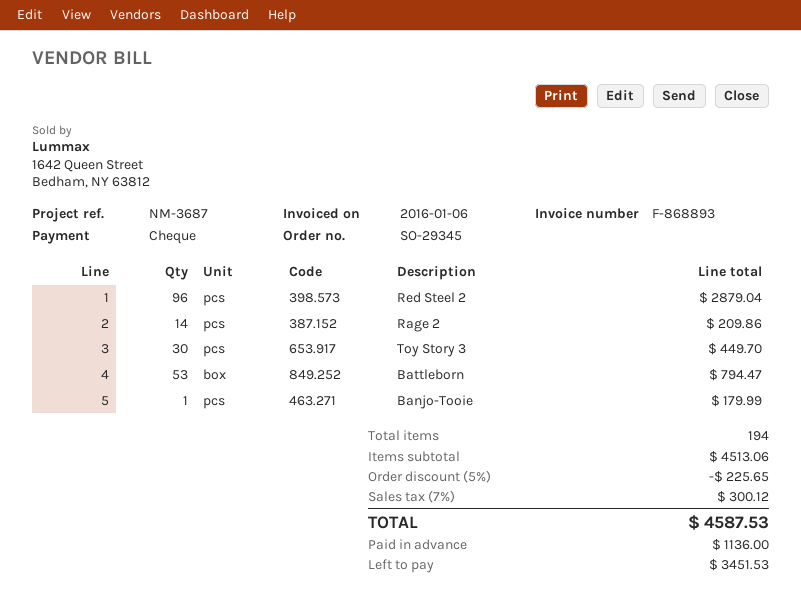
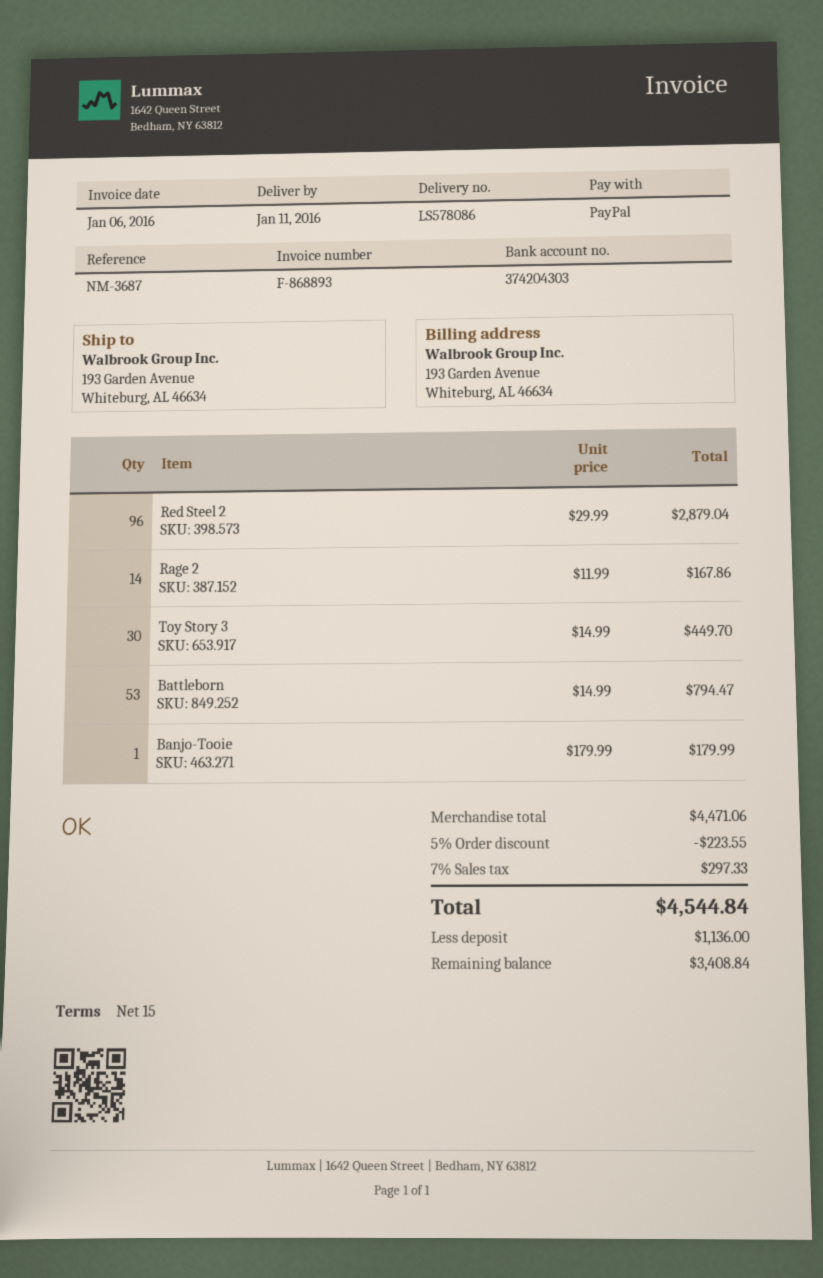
payment method: cheque -> PayPal
Rage 2: 14 for 209.86 -> 14 for 167.86
subtotal: 4513.06 -> 4471.06
discount: 5% = 225.65 -> 5% = 223.55
tax: 7% = 300.12 -> 7% = 297.33
total: 4587.53 -> 4544.84
balance: 3451.53 -> 3408.84

